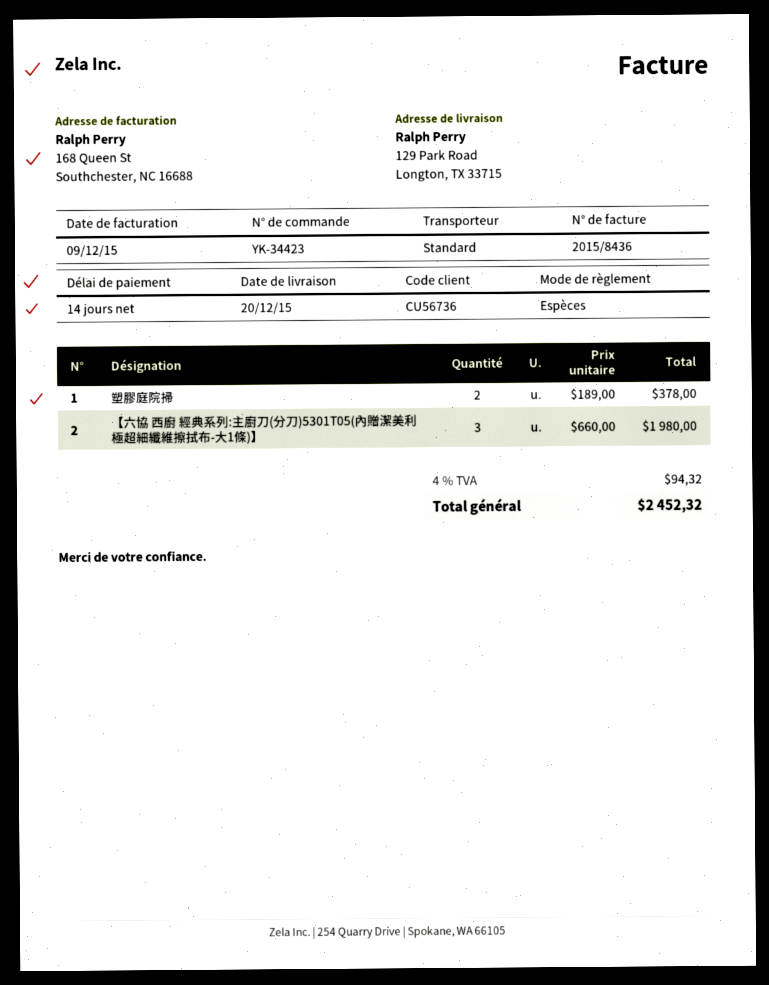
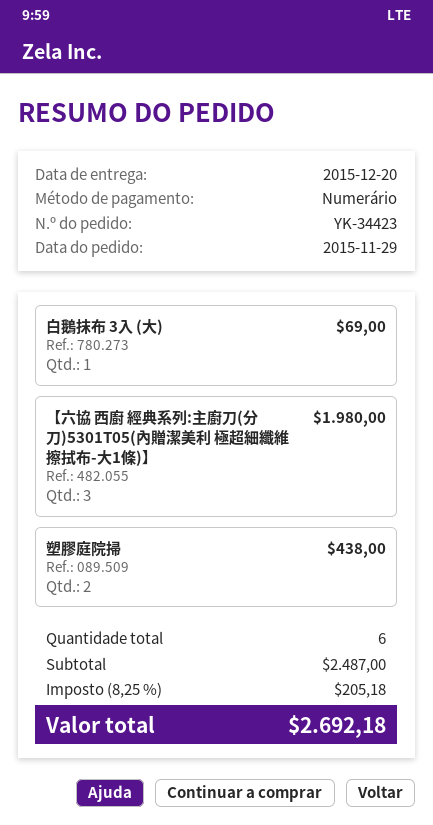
塑膠庭院掃: 2 for 378.00 -> 2 for 438.00
白鵝抹布 3入 (大): none -> 1 for 69.00
tax: 4% = 94.32 -> 8.25% = 205.18
total: 2452.32 -> 2692.18

